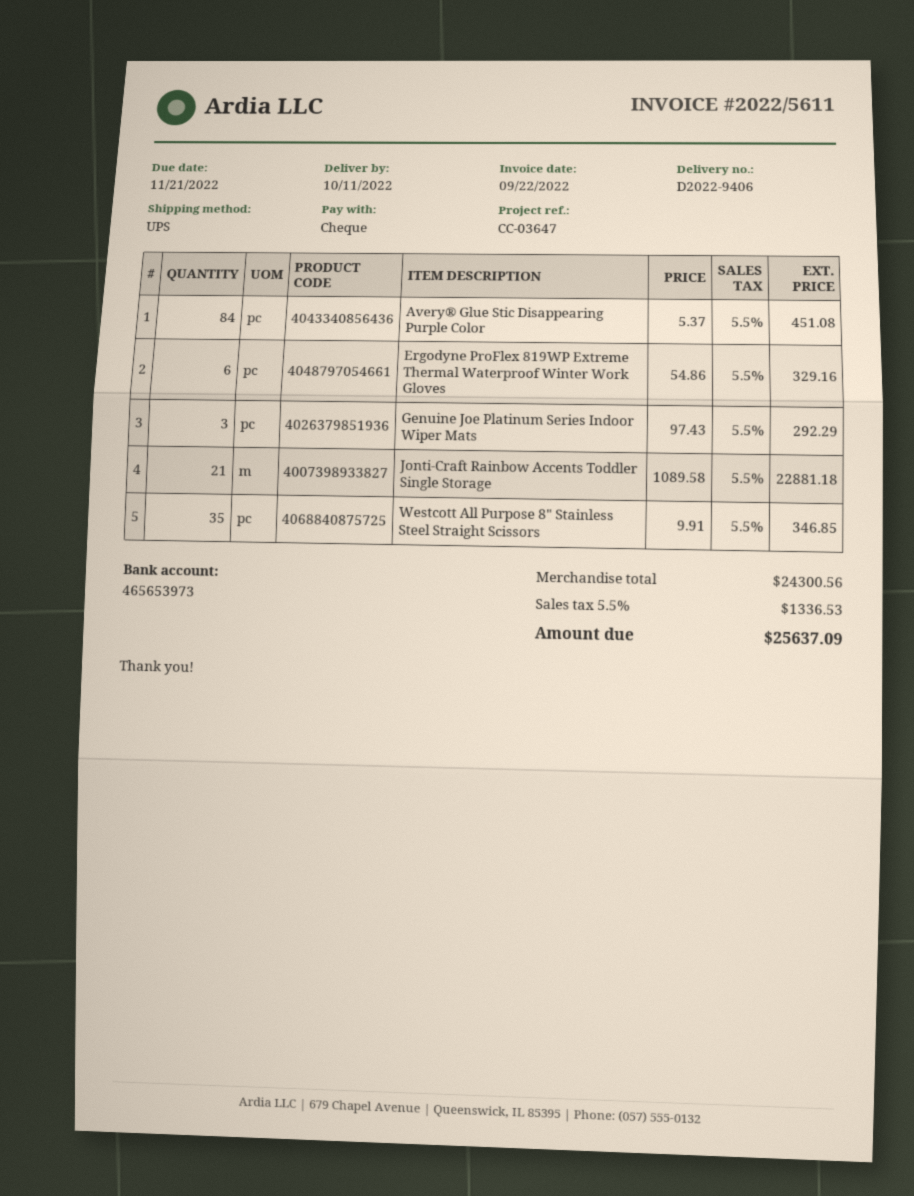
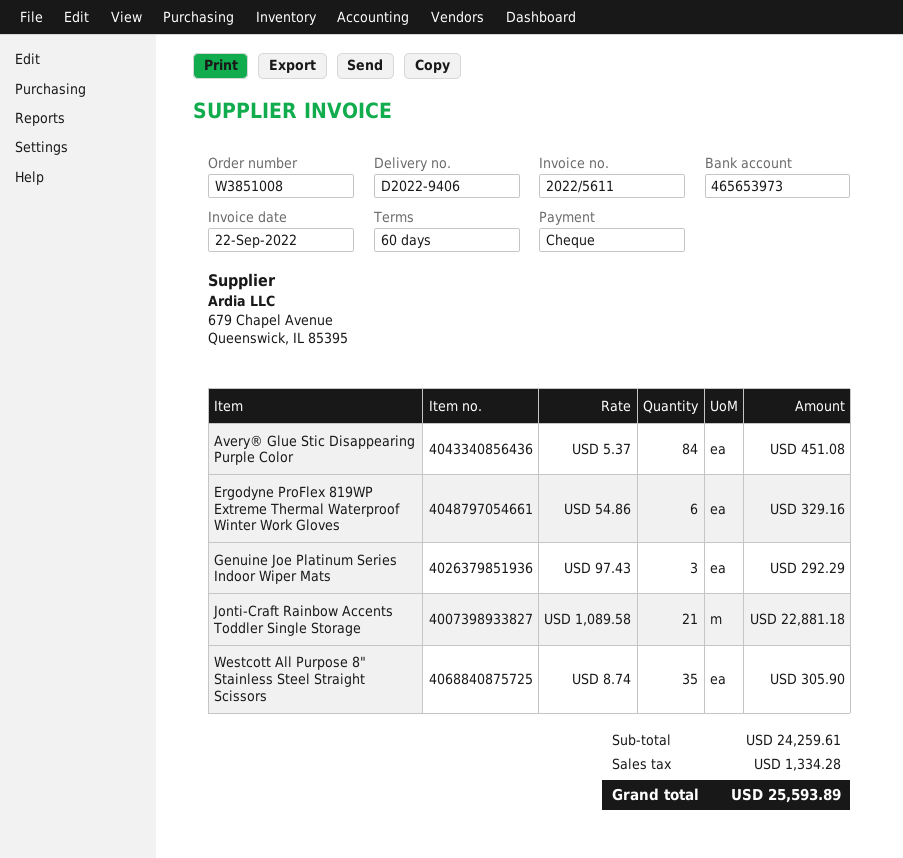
Westcott All Purpose 8" Stainless Steel Straight Scissors: 35 x 9.91 = 346.85 -> 35 x 8.74 = 305.90
subtotal: 24300.56 -> 24259.61
tax: 1336.53 -> 1334.28
total: 25637.09 -> 25593.89

